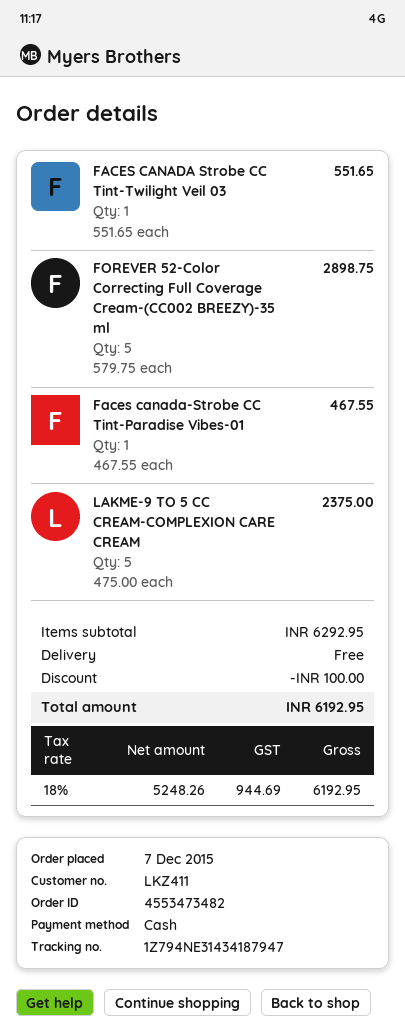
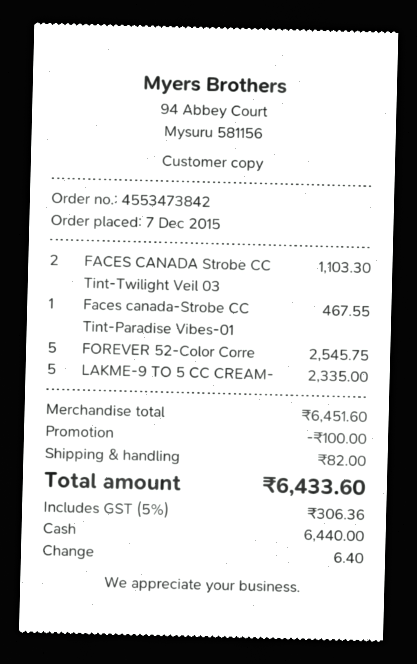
order number: 4553473482 -> 4553473842
FACES CANADA Strobe CC Tint-Twilight Veil 03: 1 for 551.65 -> 2 for 1103.30
FOREVER 52-Color Correcting Full Coverage Cream-(CC002 BREEZY)-35 ml: 5 for 2898.75 -> 5 for 2545.75
LAKME-9 TO 5 CC CREAM-COMPLEXION CARE CREAM: 5 for 2375.00 -> 5 for 2335.00
subtotal: 6292.95 -> 6451.60
shipping: 0.00 -> 82.00
tax: 18% = 944.69 -> 5% = 306.36
total: 6192.95 -> 6433.60

